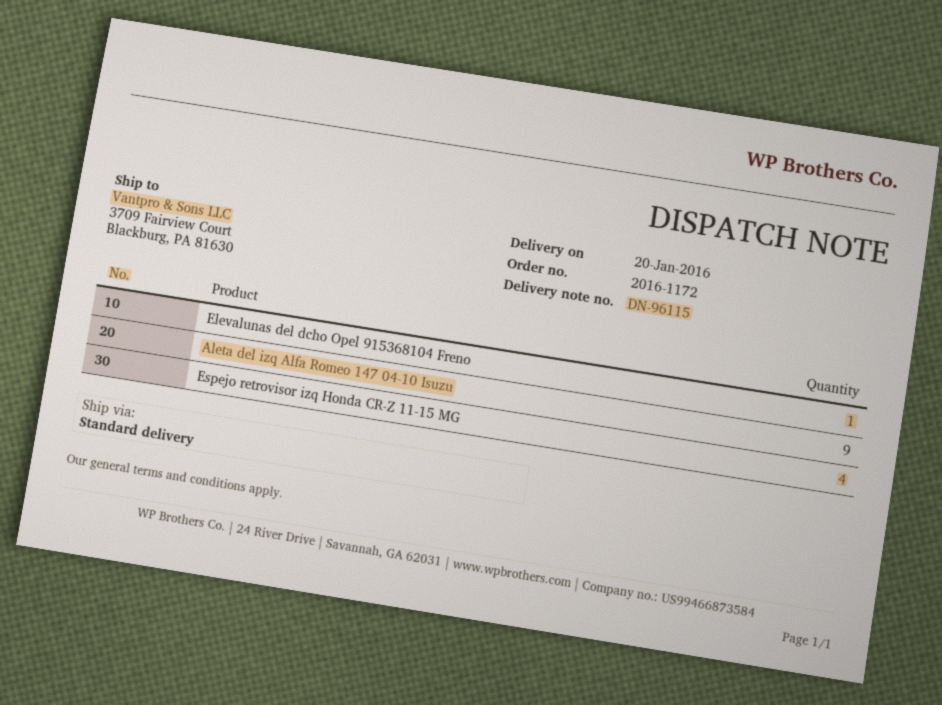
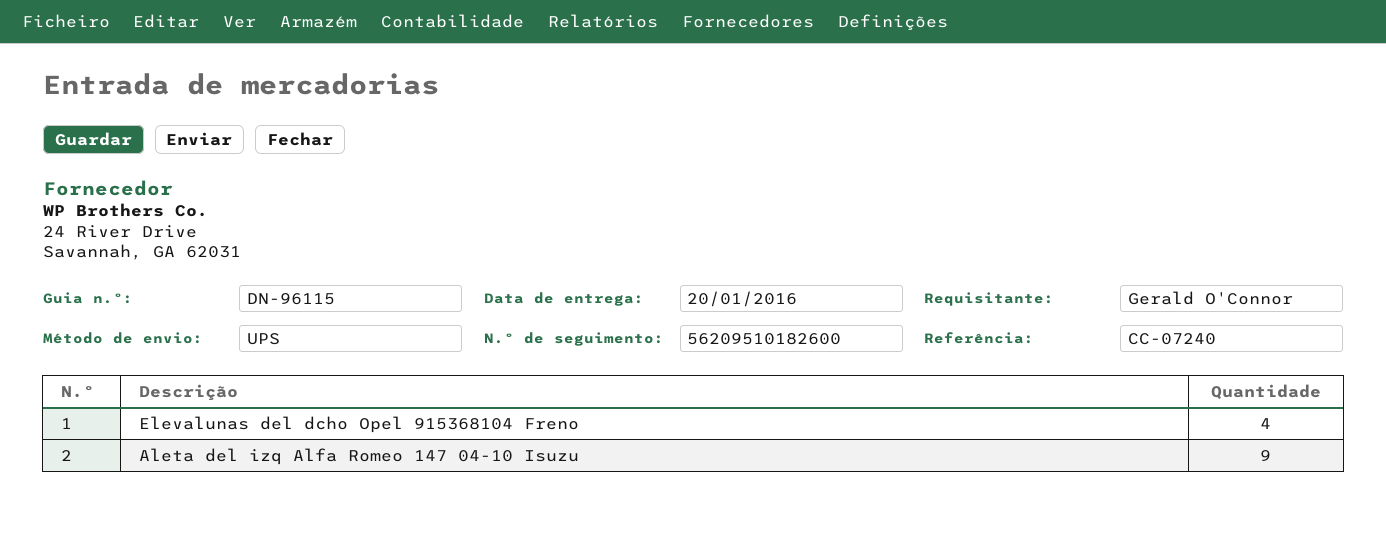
shipping method: standard -> UPS
Elevalunas del dcho Opel 915368104 Freno: 1 -> 4
Espejo retrovisor izq Honda CR-Z 11-15 MG: 4 -> none

